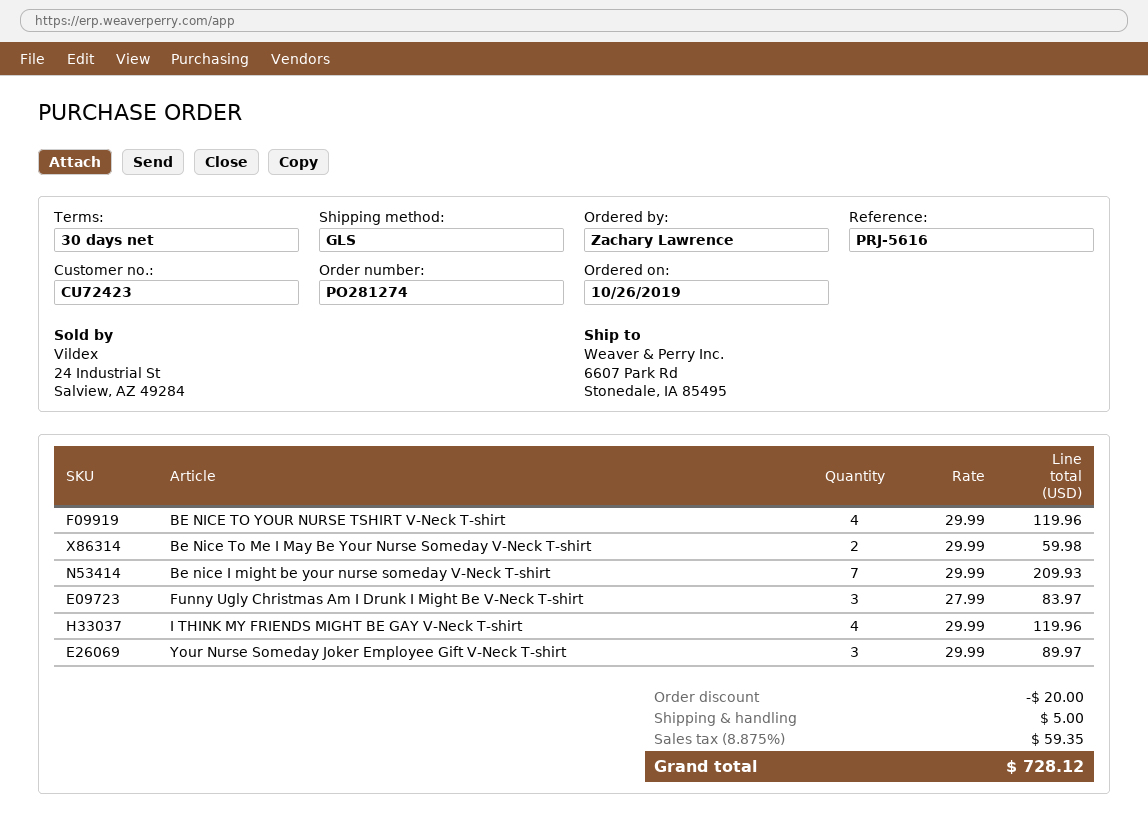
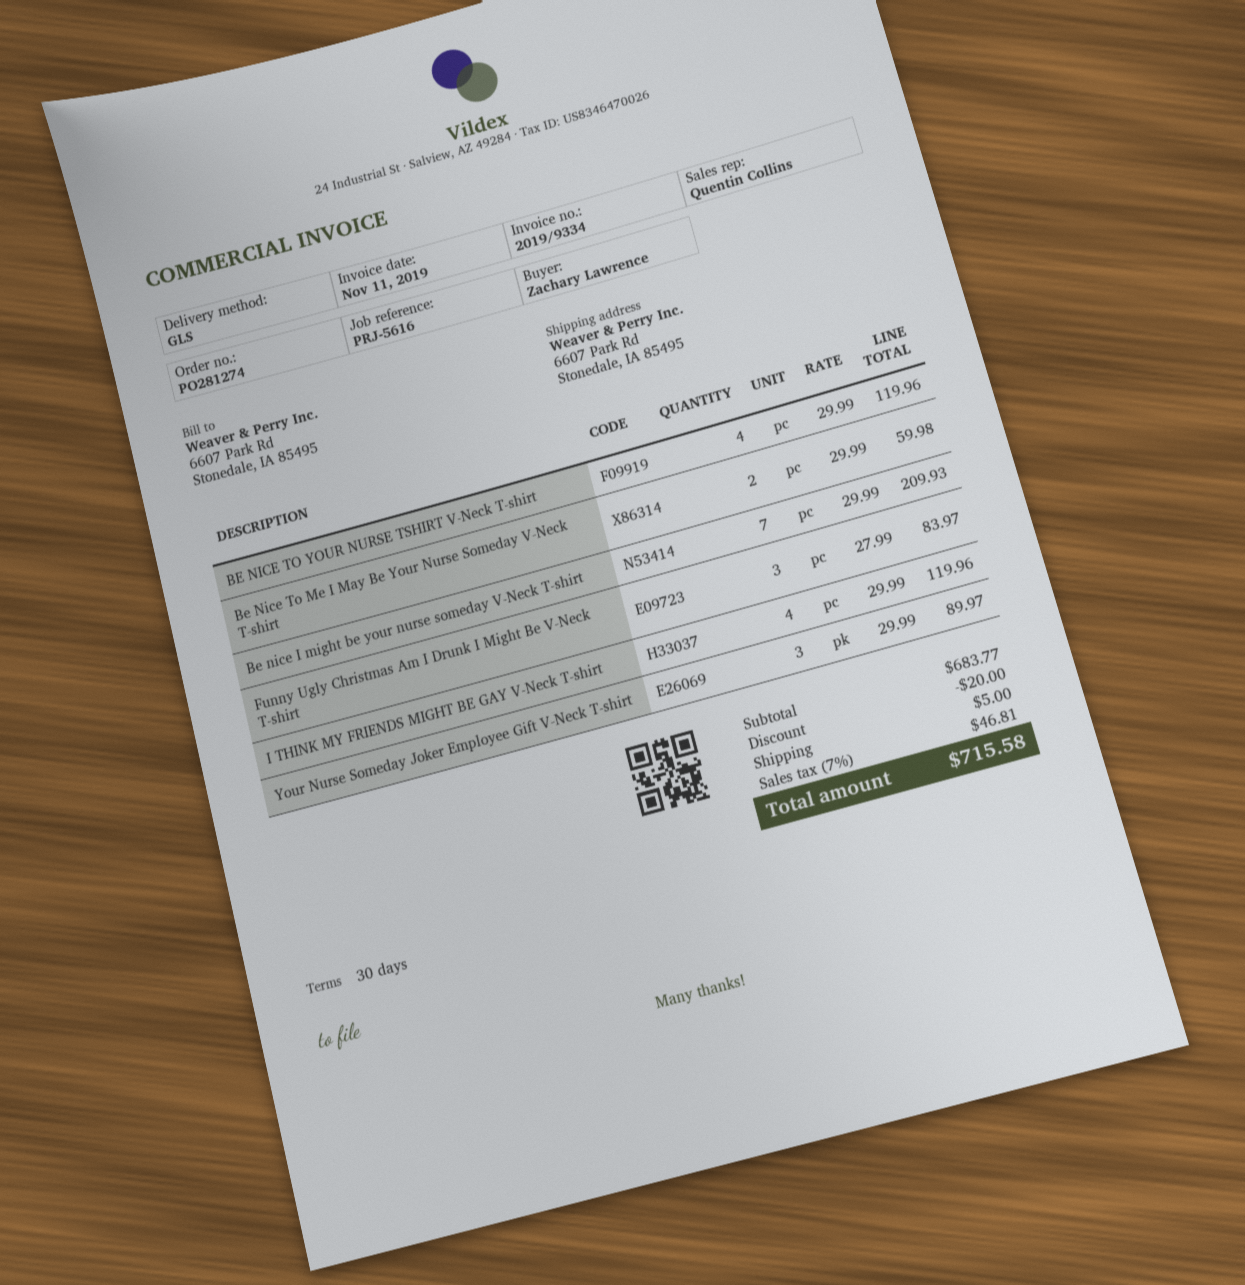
tax: 8.875% = 59.35 -> 7% = 46.81
total: 728.12 -> 715.58

